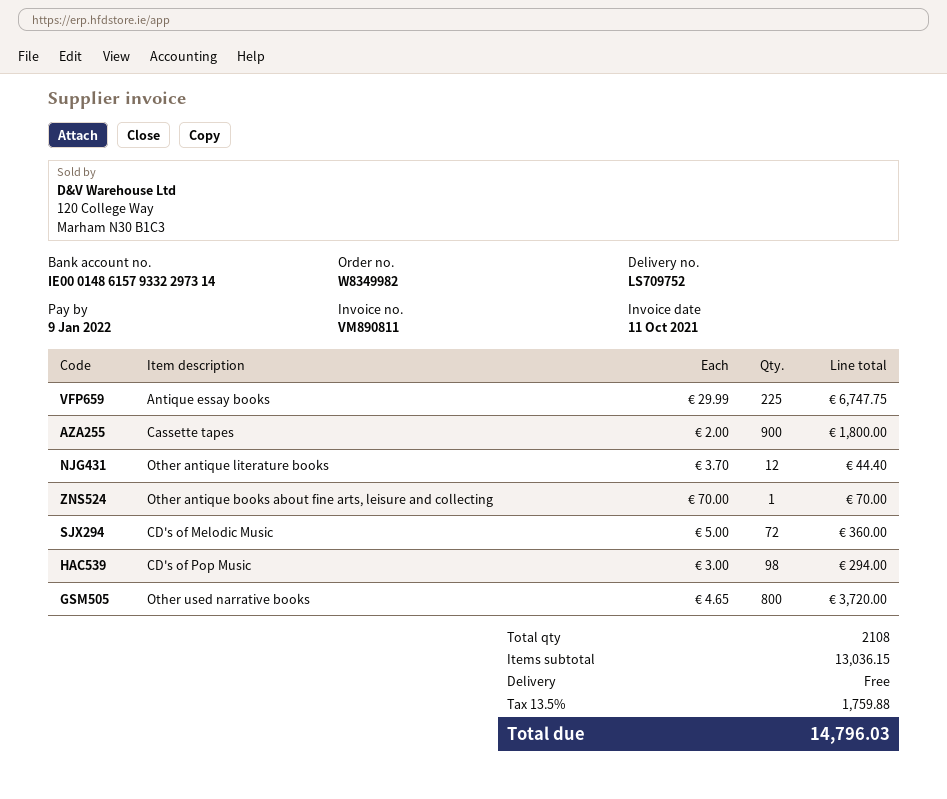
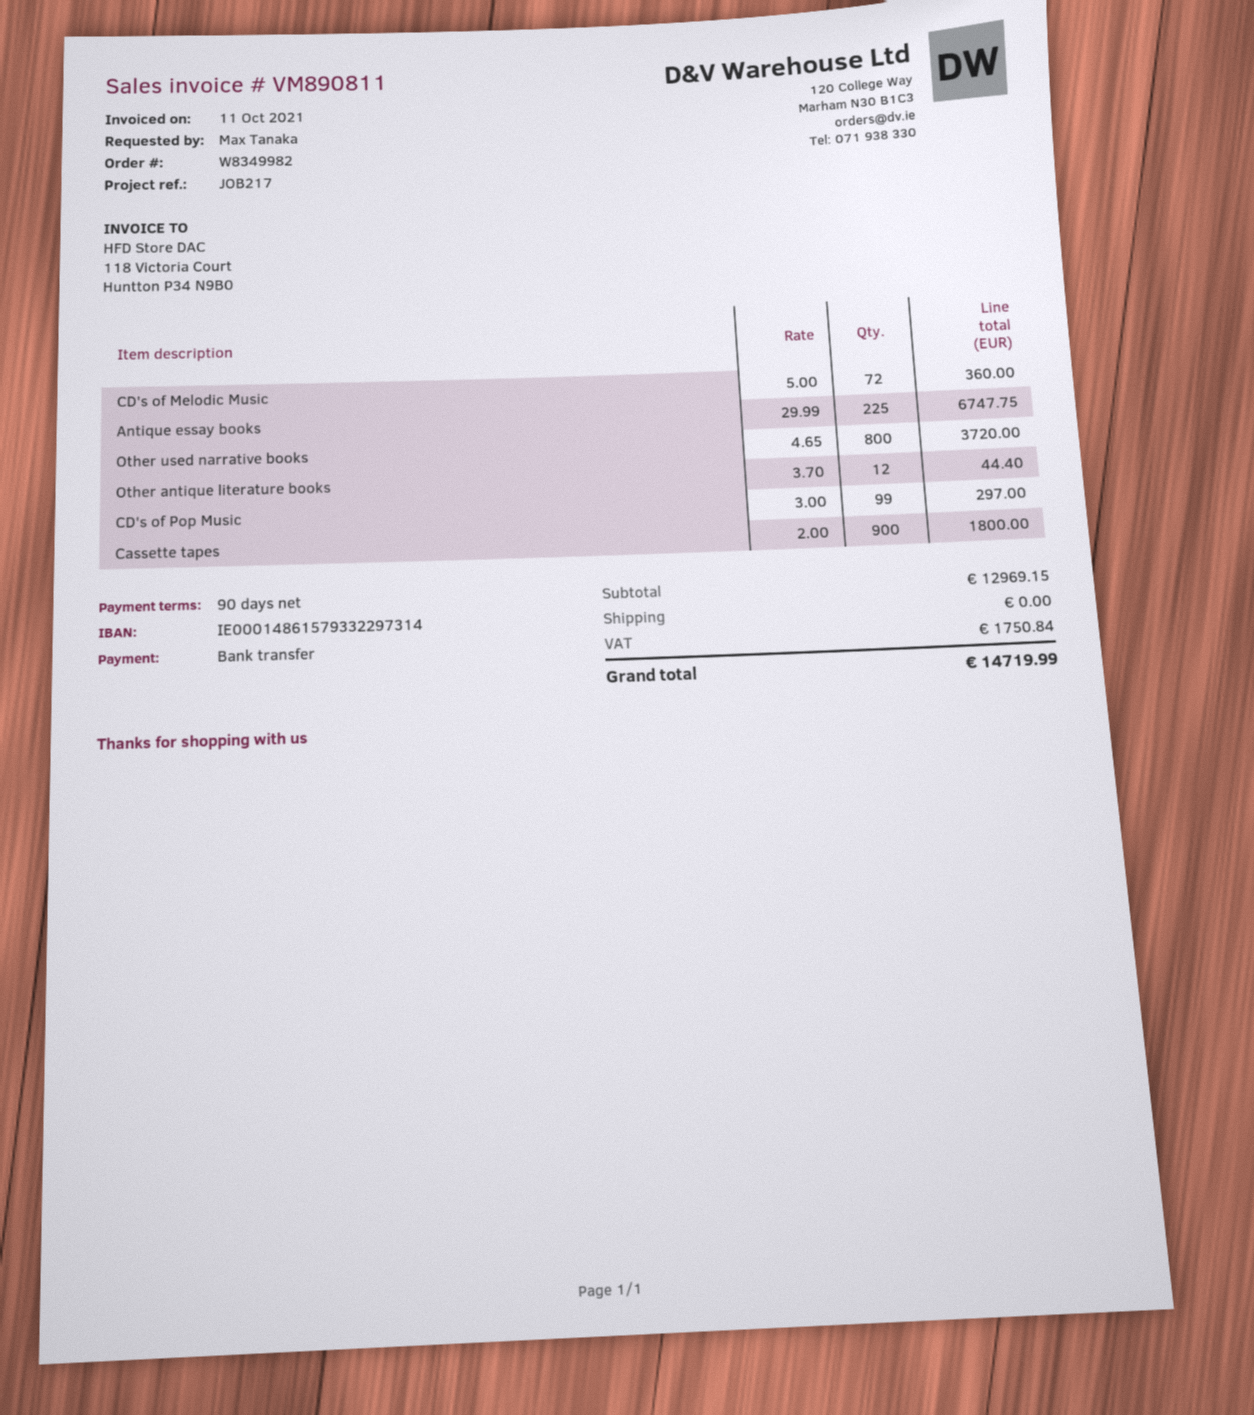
Other antique books about fine arts, leisure and collecting: 1 x 70.00 = 70.00 -> none
CD's of Pop Music: 98 x 3.00 = 294.00 -> 99 x 3.00 = 297.00
subtotal: 13036.15 -> 12969.15
tax: 1759.88 -> 1750.84
total: 14796.03 -> 14719.99

